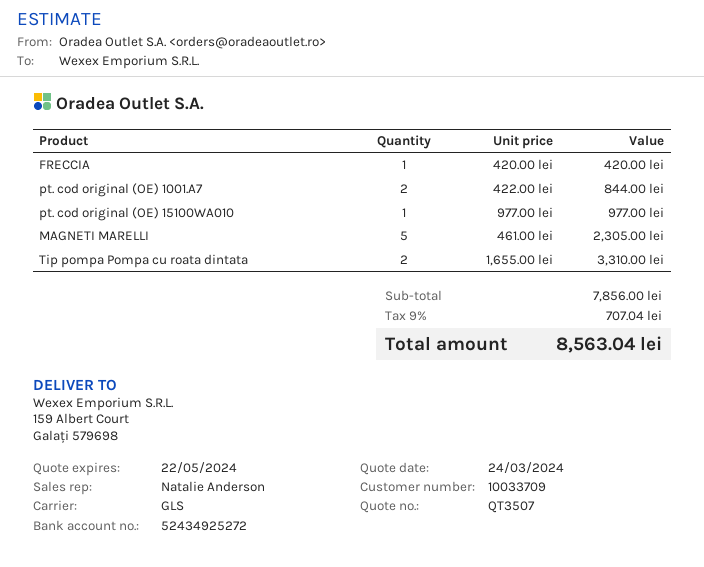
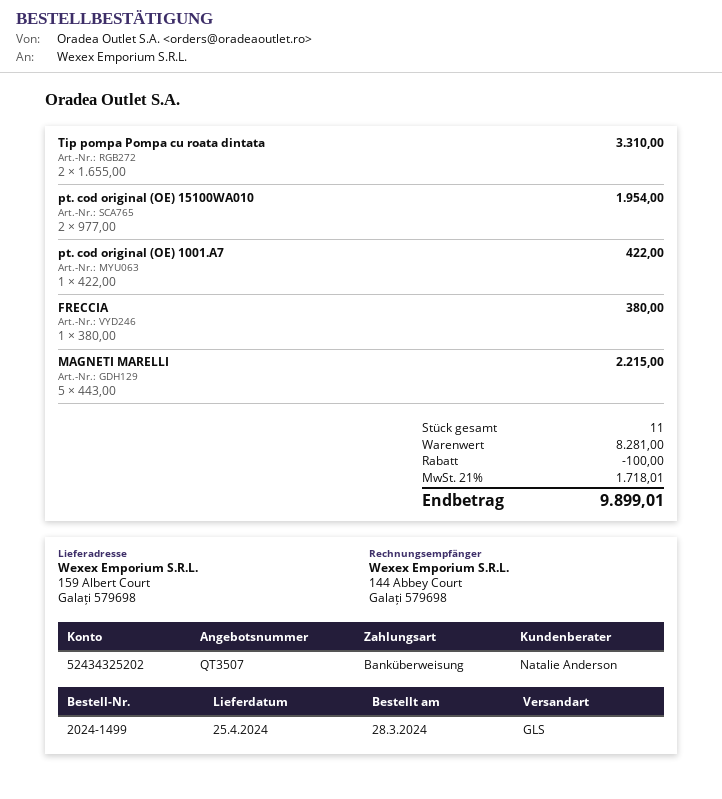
bank account: 52434925272 -> 52434325202
FRECCIA: 1 x 420.00 = 420.00 -> 1 x 380.00 = 380.00
pt. cod original (OE) 1001.A7: 2 x 422.00 = 844.00 -> 1 x 422.00 = 422.00
pt. cod original (OE) 15100WA010: 1 x 977.00 = 977.00 -> 2 x 977.00 = 1954.00
MAGNETI MARELLI: 5 x 461.00 = 2305.00 -> 5 x 443.00 = 2215.00
subtotal: 7856.00 -> 8281.00
discount: none -> 100.00
tax: 9% = 707.04 -> 21% = 1718.01
total: 8563.04 -> 9899.01

